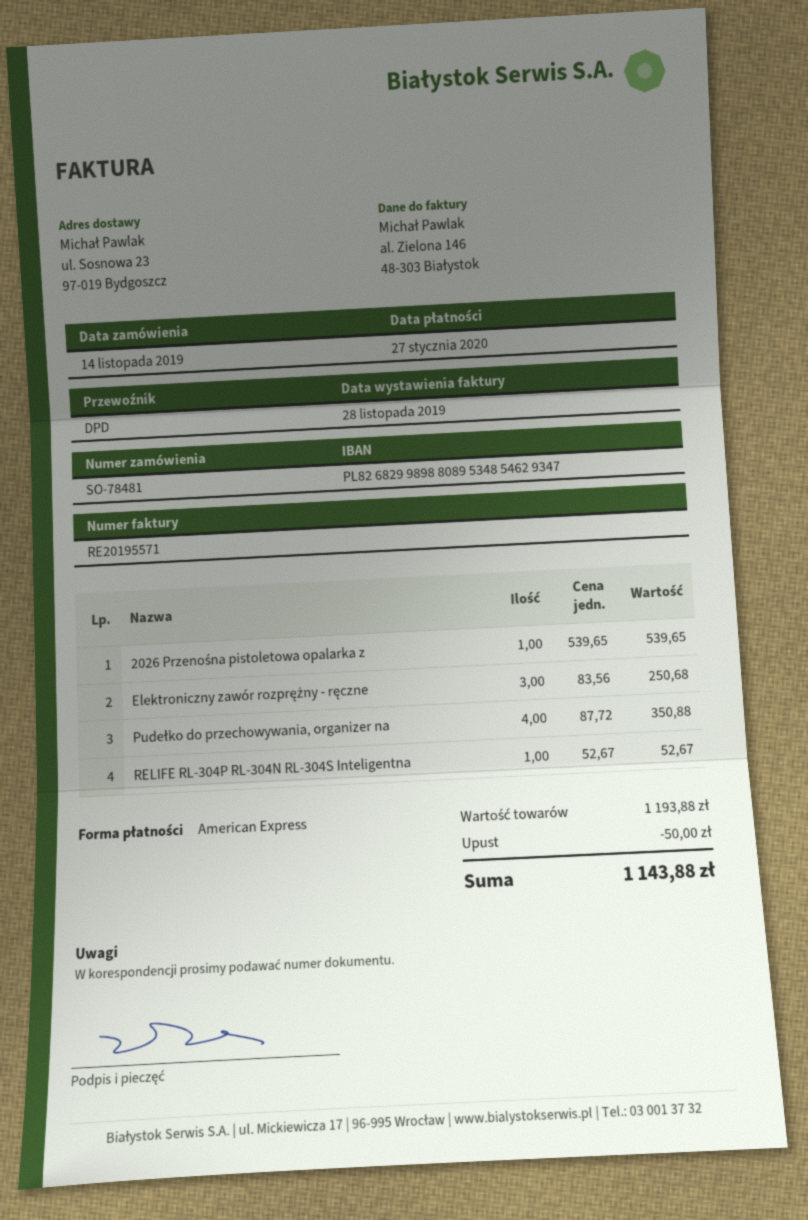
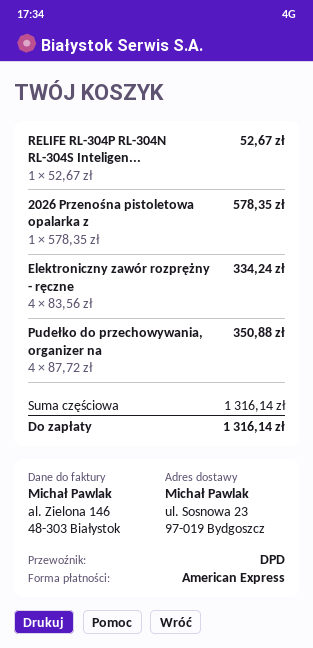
2026 Przenośna pistoletowa opalarka z: 1 x 539.65 = 539.65 -> 1 x 578.35 = 578.35
Elektroniczny zawór rozprężny - ręczne: 3 x 83.56 = 250.68 -> 4 x 83.56 = 334.24
subtotal: 1193.88 -> 1316.14
discount: 50.00 -> none
total: 1143.88 -> 1316.14

